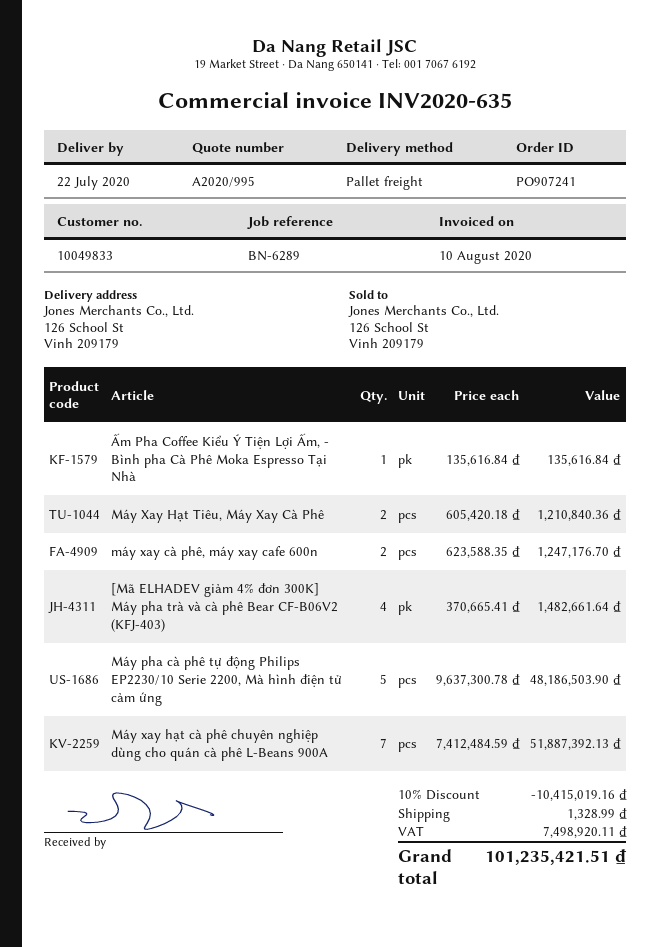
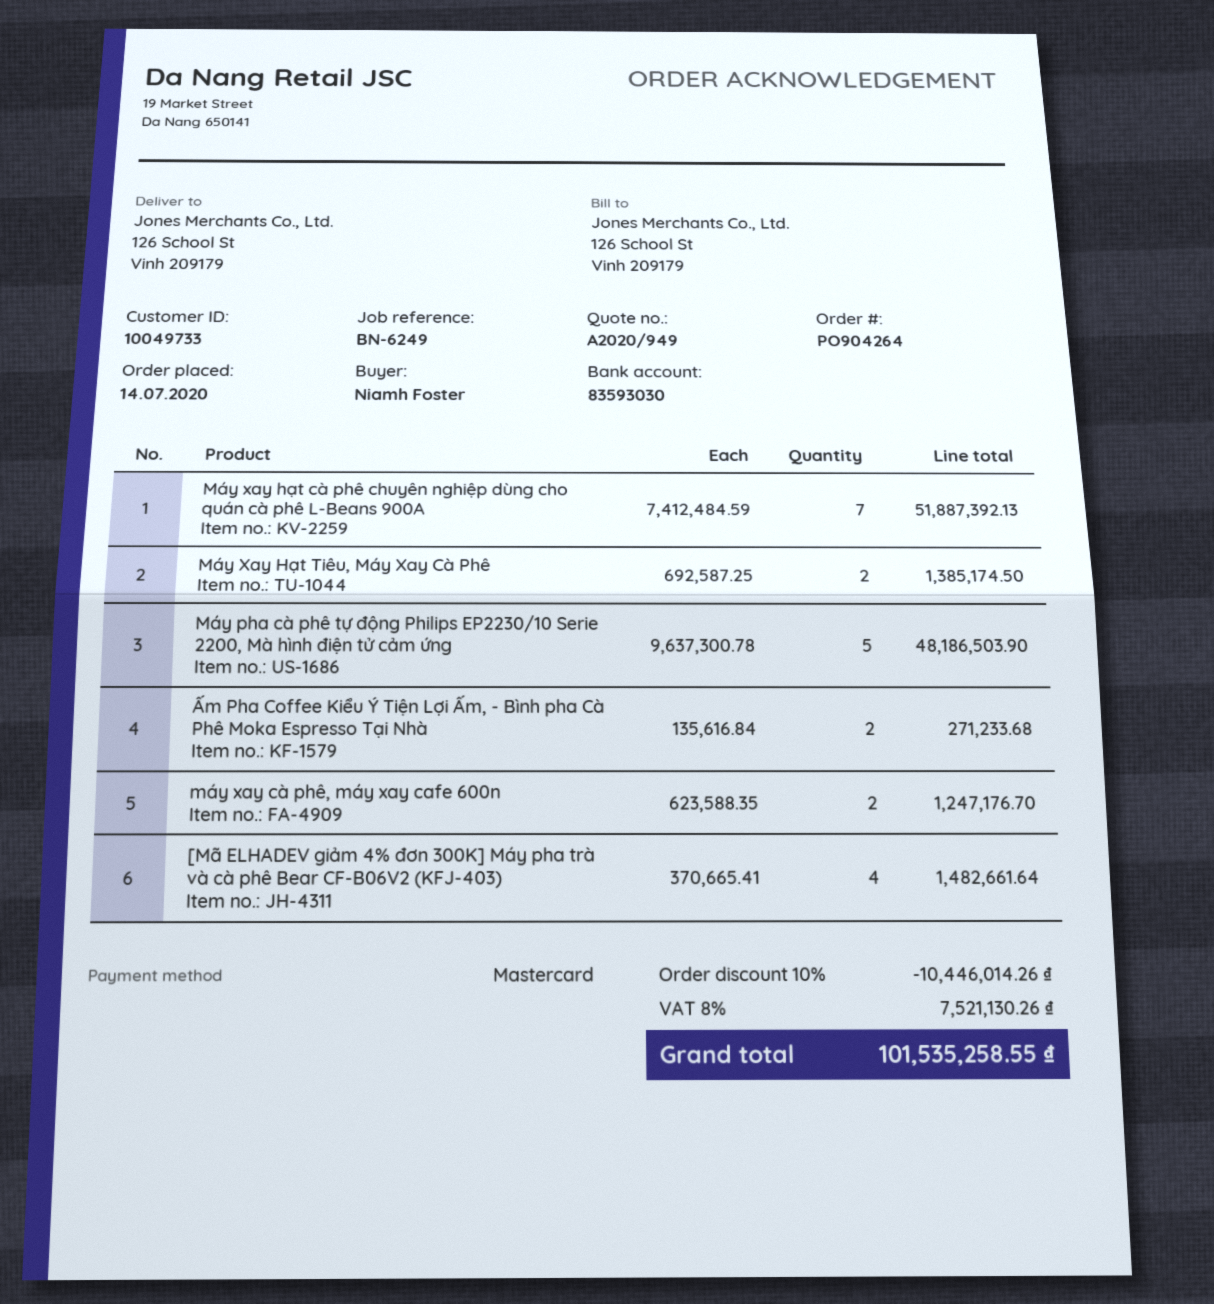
quote number: A2020/995 -> A2020/949
order number: PO907241 -> PO904264
customer number: 10049833 -> 10049733
reference: BN-6289 -> BN-6249
Ấm Pha Coffee Kiểu Ý Tiện Lợi Ấm, - Bình pha Cà Phê Moka Espresso Tại Nhà: 1 x 135616.84 = 135616.84 -> 2 x 135616.84 = 271233.68
Máy Xay Hạt Tiêu, Máy Xay Cà Phê: 2 x 605420.18 = 1210840.36 -> 2 x 692587.25 = 1385174.50
discount: 10% = 10415019.16 -> 10% = 10446014.26
shipping: 1328.99 -> none
tax: 7498920.11 -> 7521130.26
total: 101235421.51 -> 101535258.55

